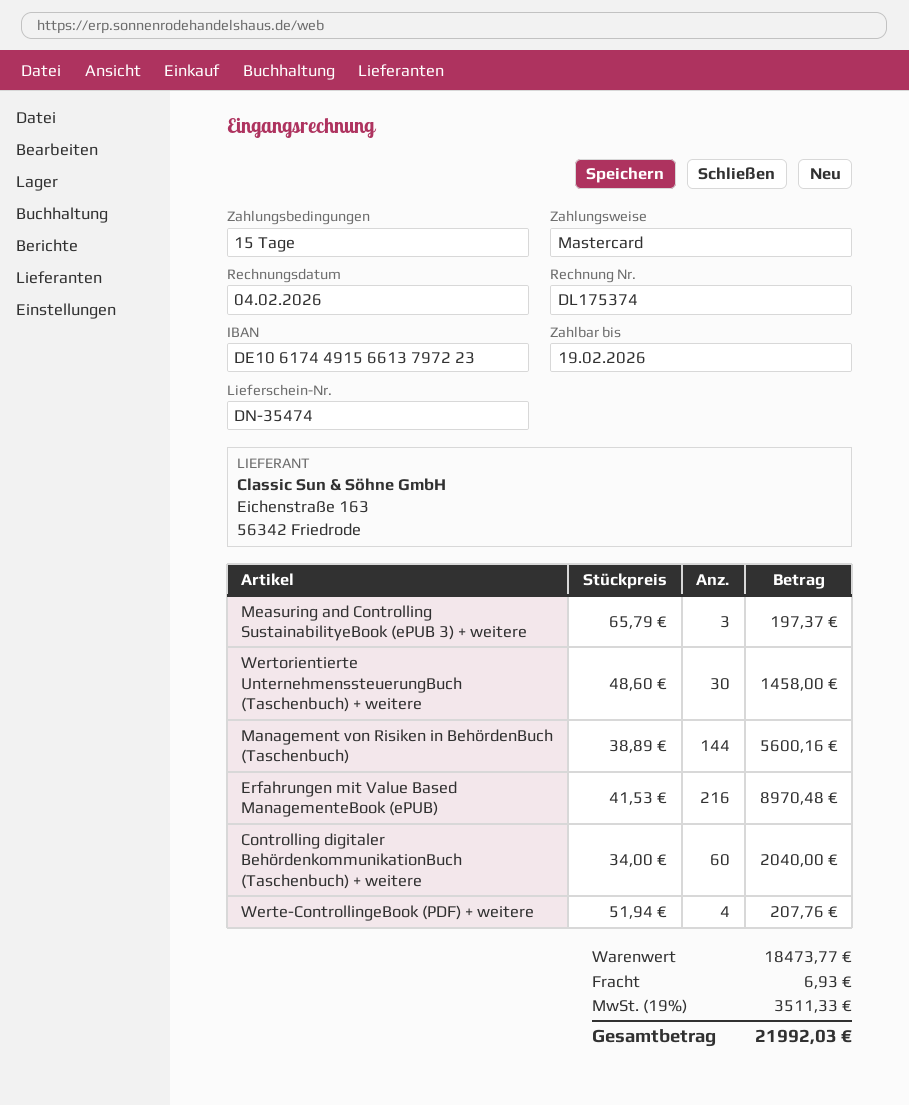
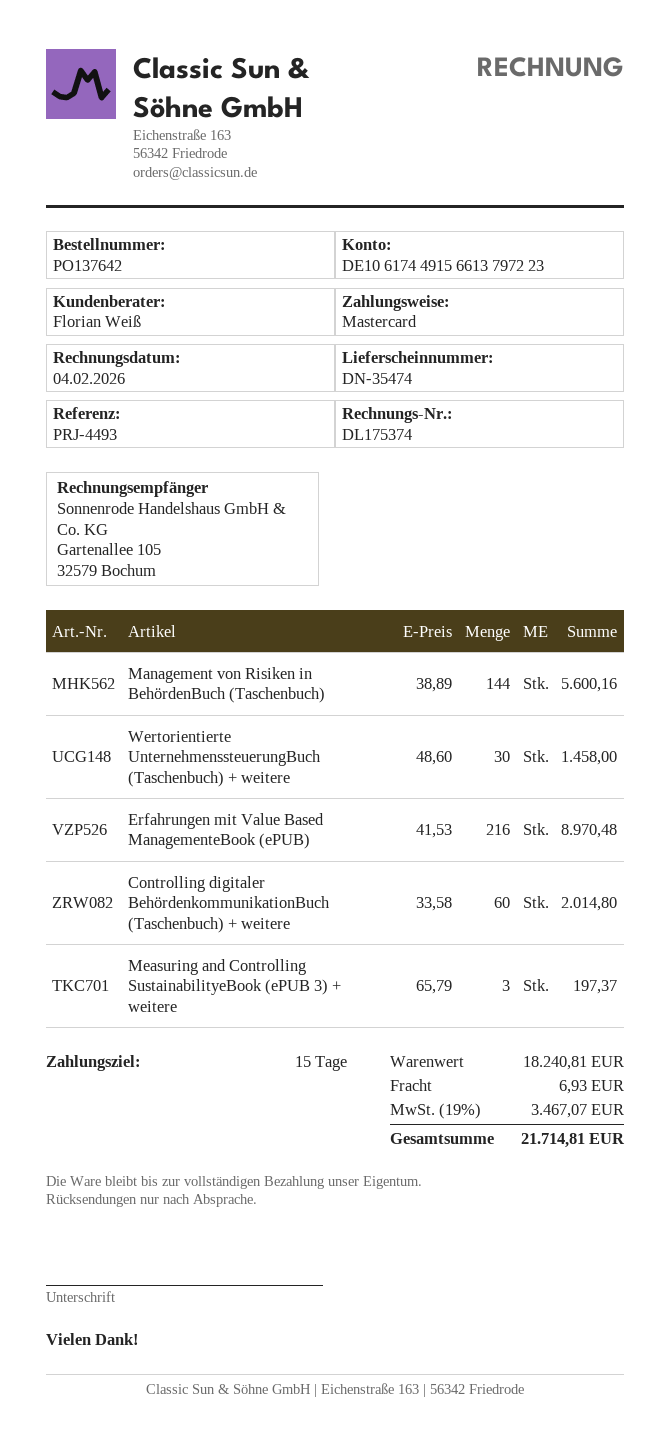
Controlling digitaler BehördenkommunikationBuch (Taschenbuch) + weitere: 60 x 34.00 = 2040.00 -> 60 x 33.58 = 2014.80
Werte-ControllingeBook (PDF) + weitere: 4 x 51.94 = 207.76 -> none
subtotal: 18473.77 -> 18240.81
tax: 19% = 3511.33 -> 19% = 3467.07
total: 21992.03 -> 21714.81

